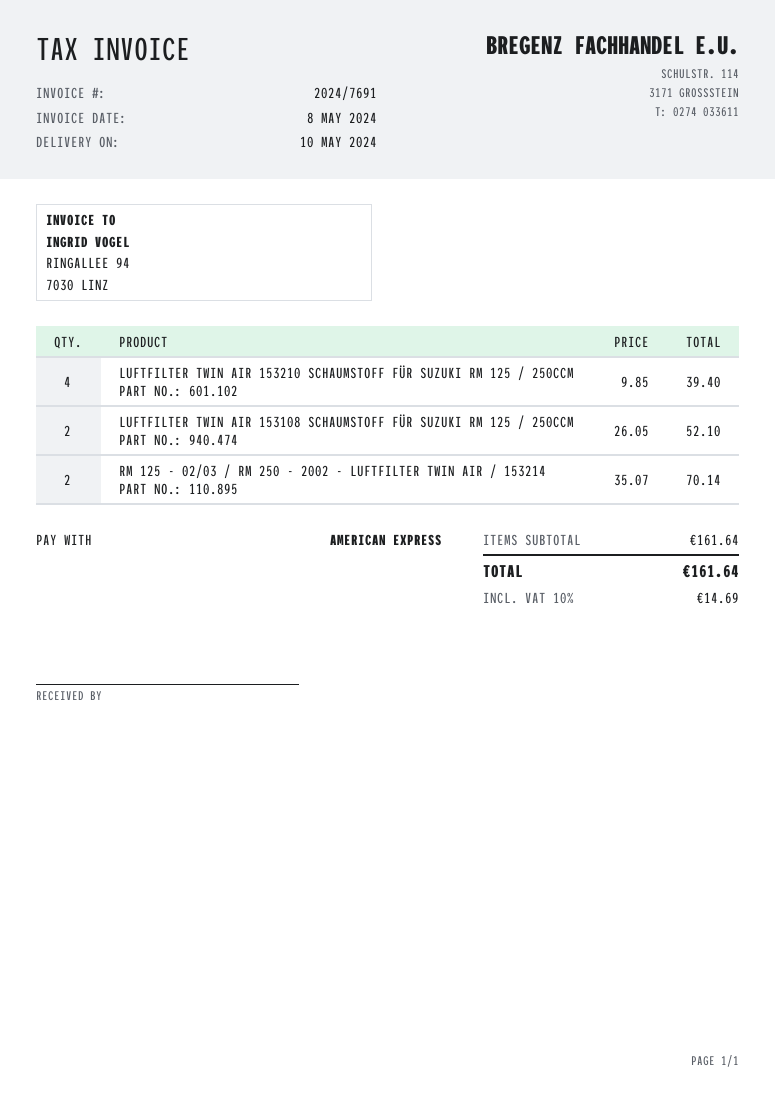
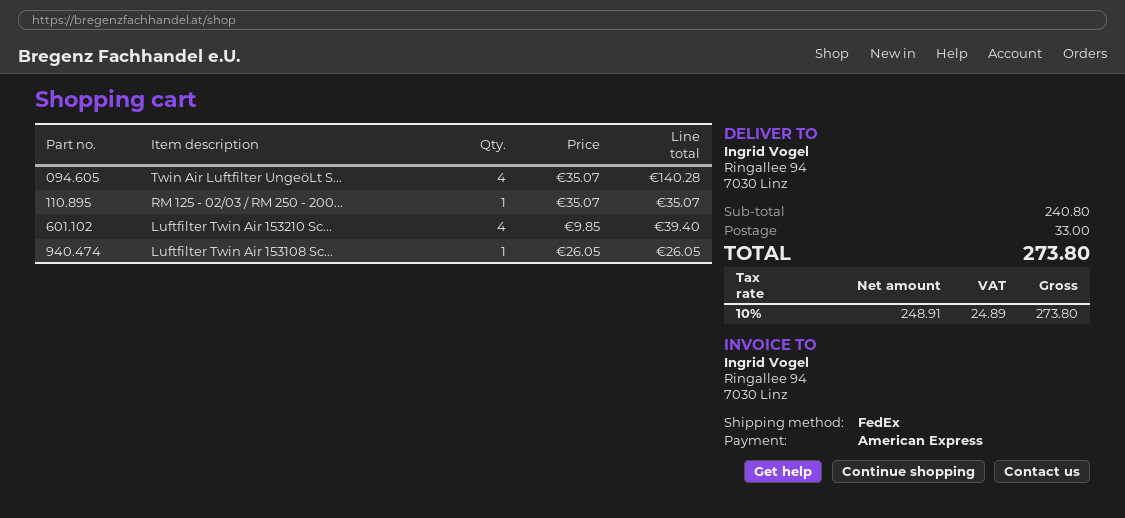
LUFTFILTER TWIN AIR 153108 SCHAUMSTOFF FÜR SUZUKI RM 125 / 250CCM: 2 x 26.05 = 52.10 -> 1 x 26.05 = 26.05
RM 125 - 02/03 / RM 250 - 2002 - LUFTFILTER TWIN AIR / 153214: 2 x 35.07 = 70.14 -> 1 x 35.07 = 35.07
Twin Air Luftfilter UngeöLt S...: none -> 4 x 35.07 = 140.28
subtotal: 161.64 -> 240.80
shipping: none -> 33.00
tax: 10% = 14.69 -> 10% = 24.89
total: 161.64 -> 273.80

